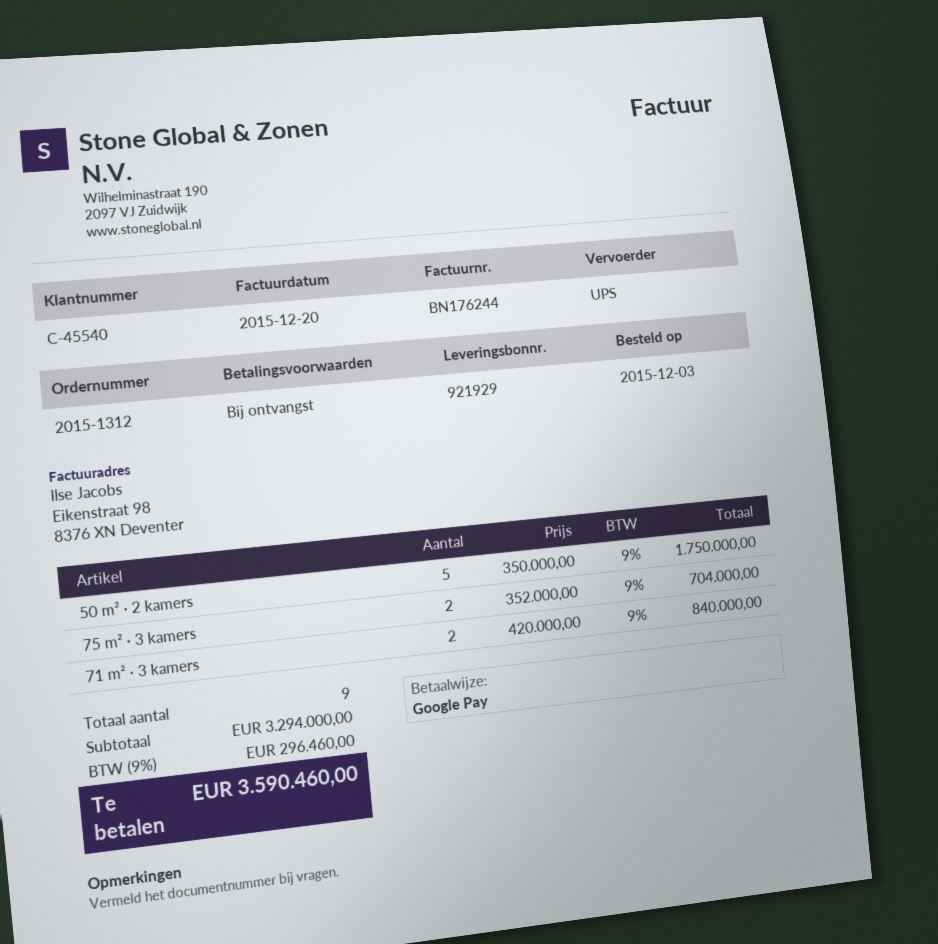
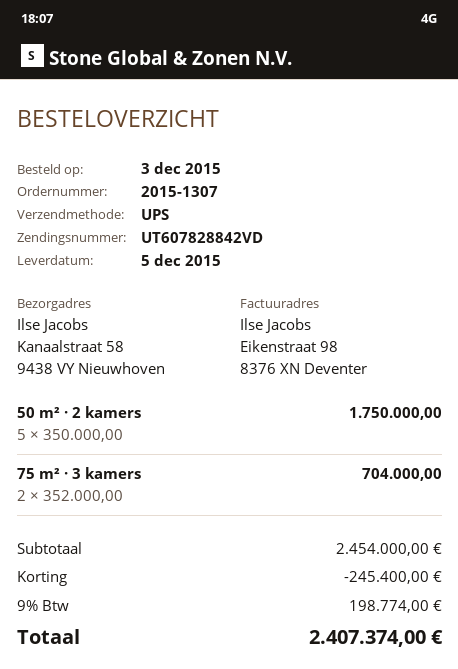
order number: 2015-1312 -> 2015-1307
71 m² · 3 kamers: 2 x 420000.00 = 840000.00 -> none
subtotal: 3294000.00 -> 2454000.00
discount: none -> 245400.00
tax: 9% = 296460.00 -> 9% = 198774.00
total: 3590460.00 -> 2407374.00

